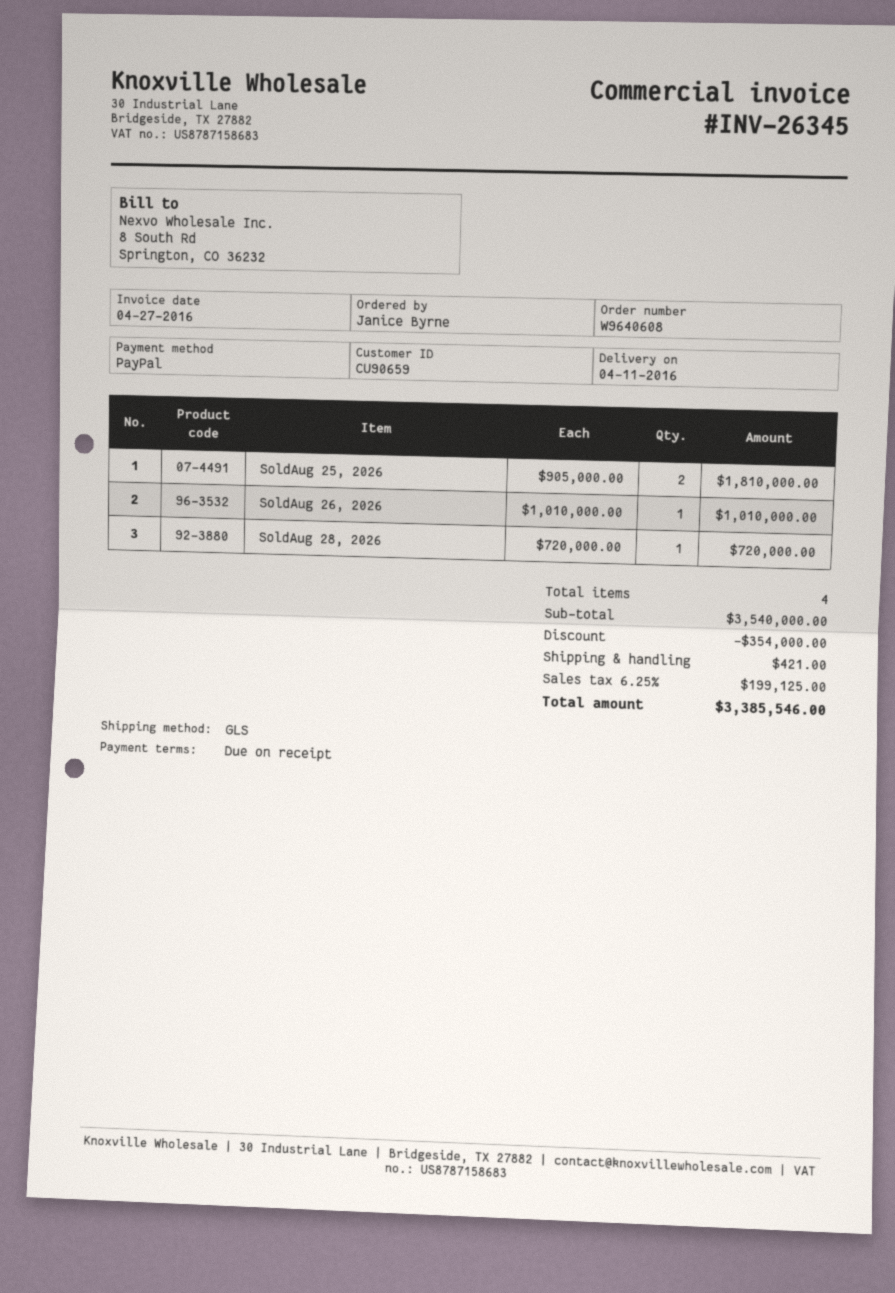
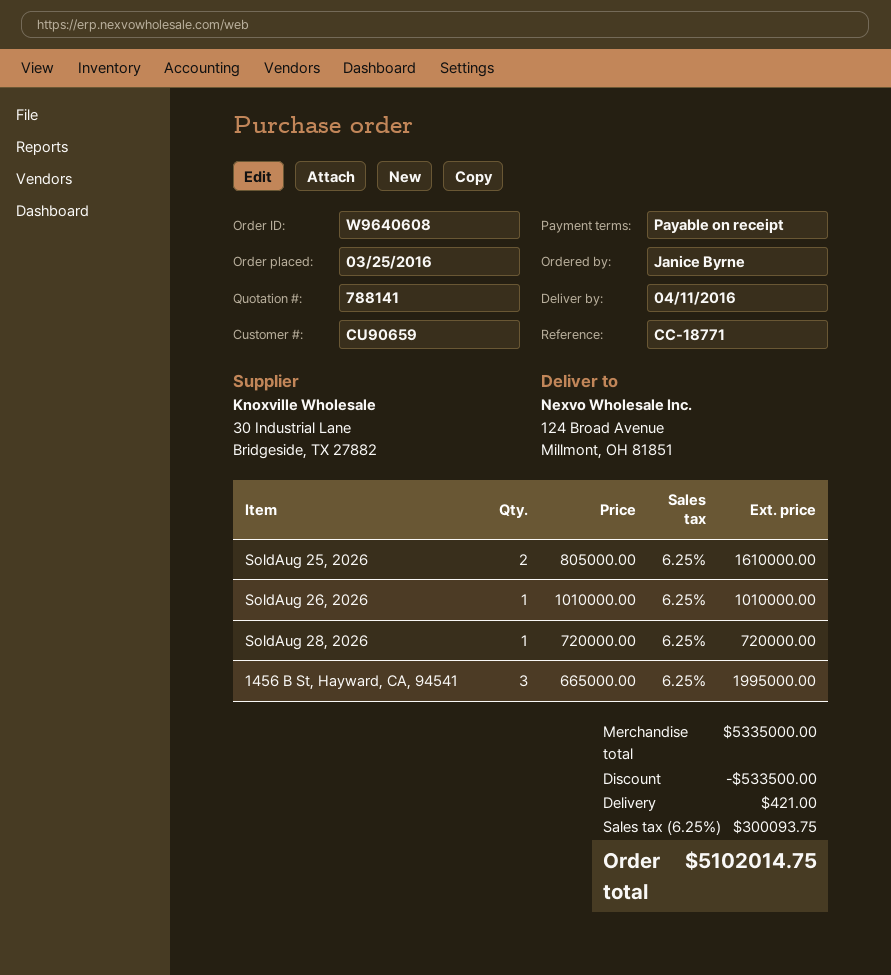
SoldAug 25, 2026: 2 x 905000.00 = 1810000.00 -> 2 x 805000.00 = 1610000.00
1456 B St, Hayward, CA, 94541: none -> 3 x 665000.00 = 1995000.00
subtotal: 3540000.00 -> 5335000.00
discount: 354000.00 -> 533500.00
tax: 6.25% = 199125.00 -> 6.25% = 300093.75
total: 3385546.00 -> 5102014.75

